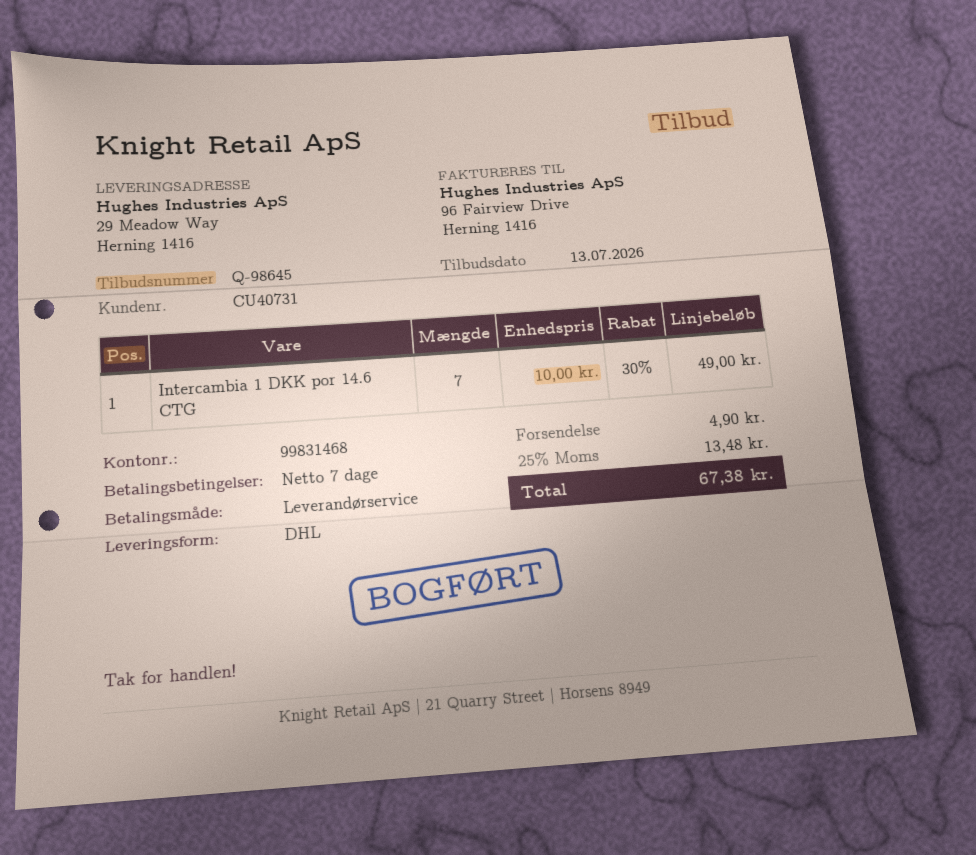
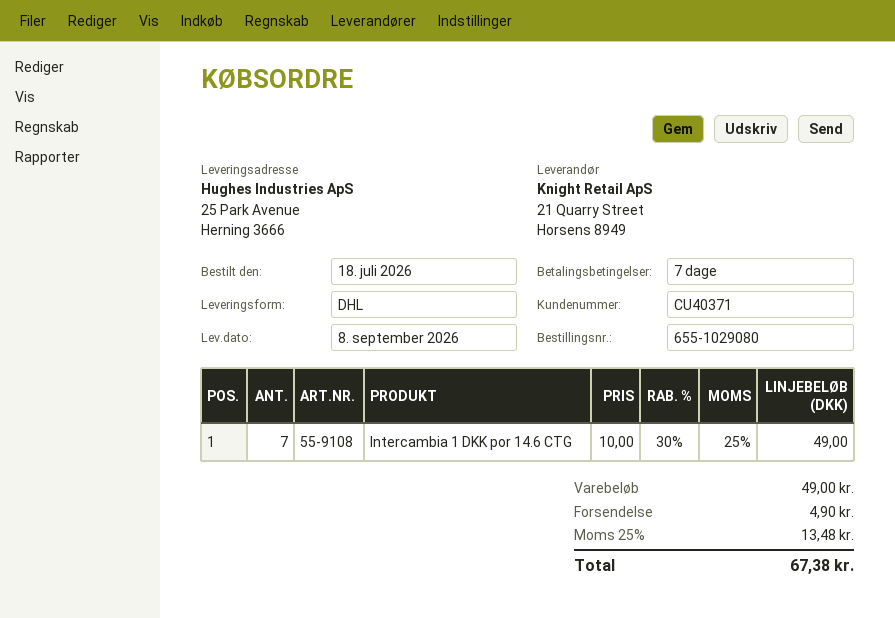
customer number: CU40731 -> CU40371
ship to: 29 Meadow Way, Herning 1416 -> 25 Park Avenue, Herning 3666

